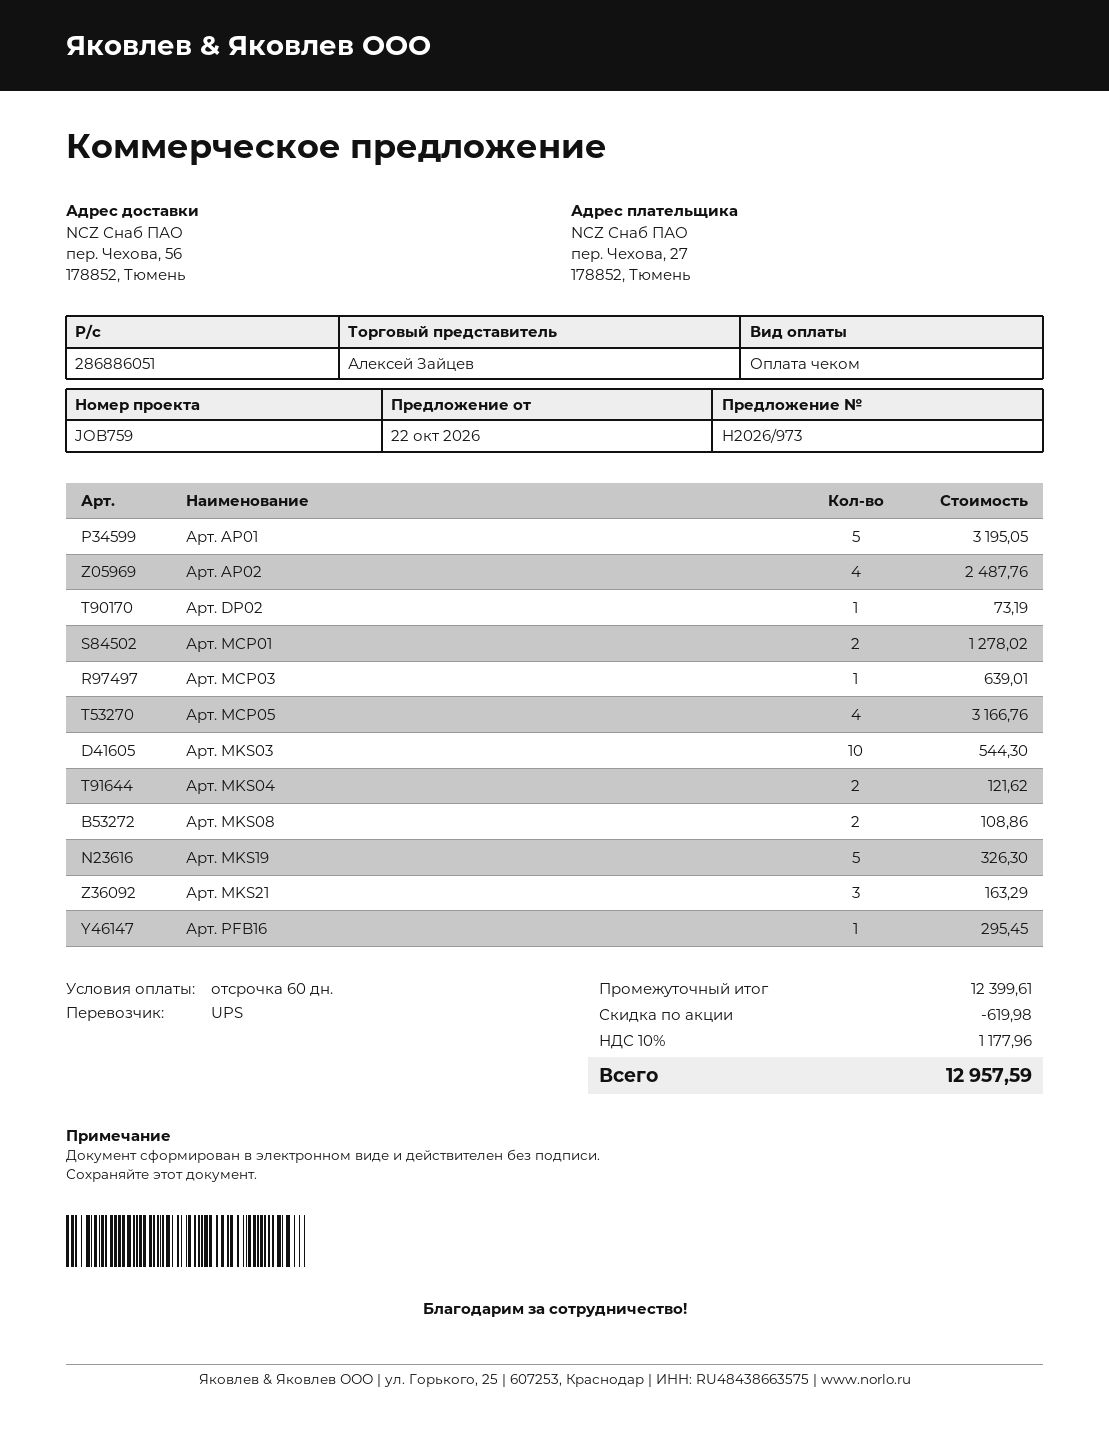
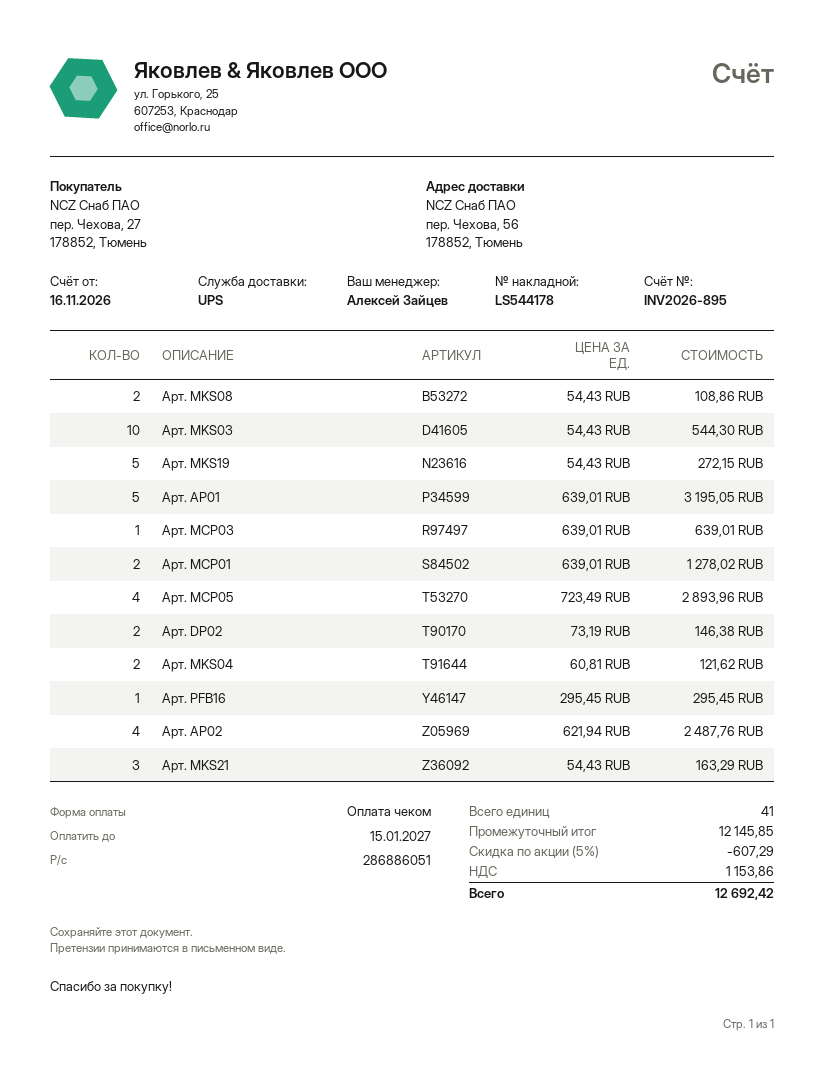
Арт. DP02: 1 for 73.19 -> 2 for 146.38
Арт. MCP05: 4 for 3166.76 -> 4 for 2893.96
Арт. MKS19: 5 for 326.30 -> 5 for 272.15
subtotal: 12399.61 -> 12145.85
discount: 619.98 -> 607.29
tax: 1177.96 -> 1153.86
total: 12957.59 -> 12692.42

